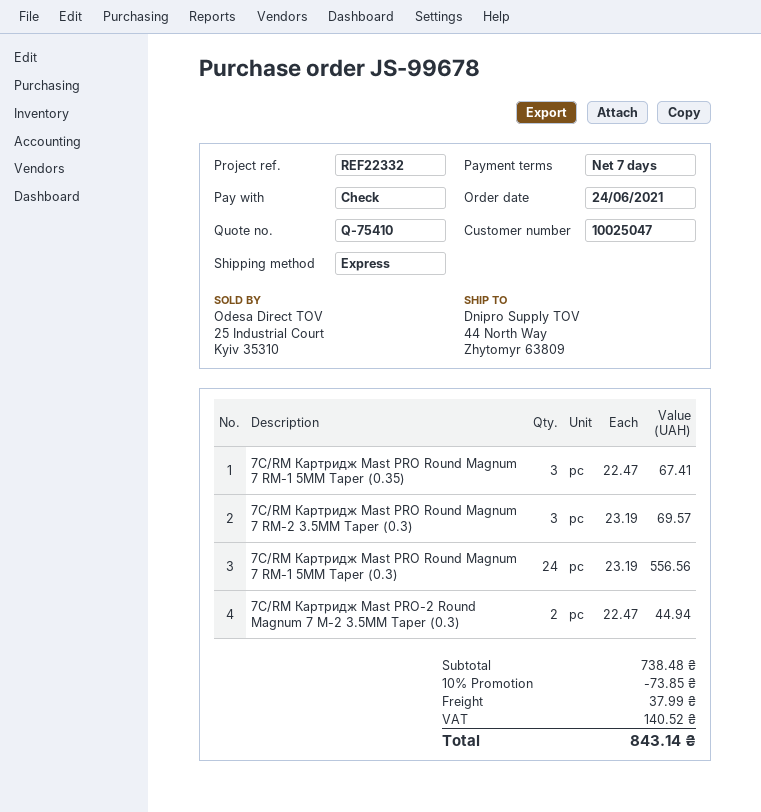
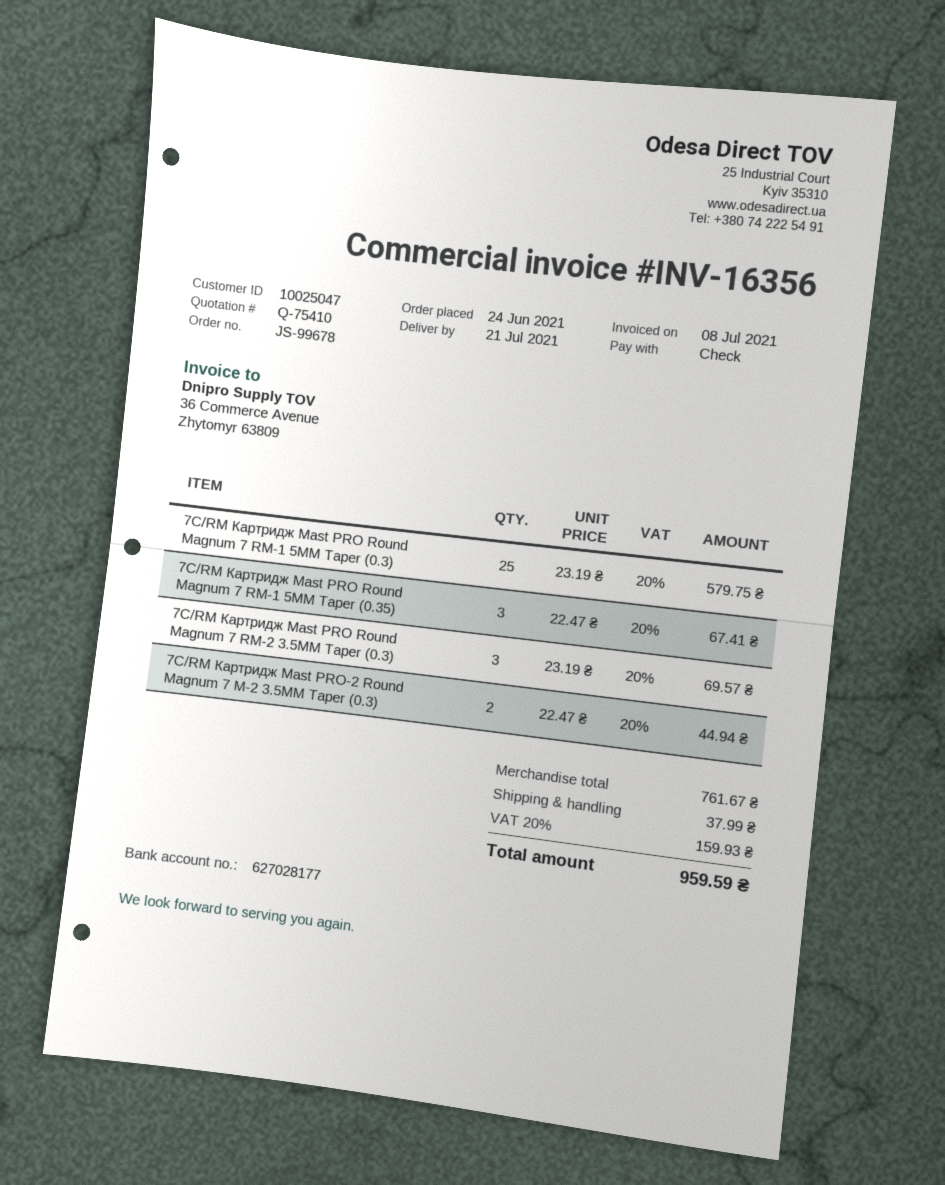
7C/RM Картридж Mast PRO Round Magnum 7 RM-1 5MM Taper (0.3): 24 x 23.19 = 556.56 -> 25 x 23.19 = 579.75
subtotal: 738.48 -> 761.67
discount: 10% = 73.85 -> none
tax: 140.52 -> 159.93
total: 843.14 -> 959.59

